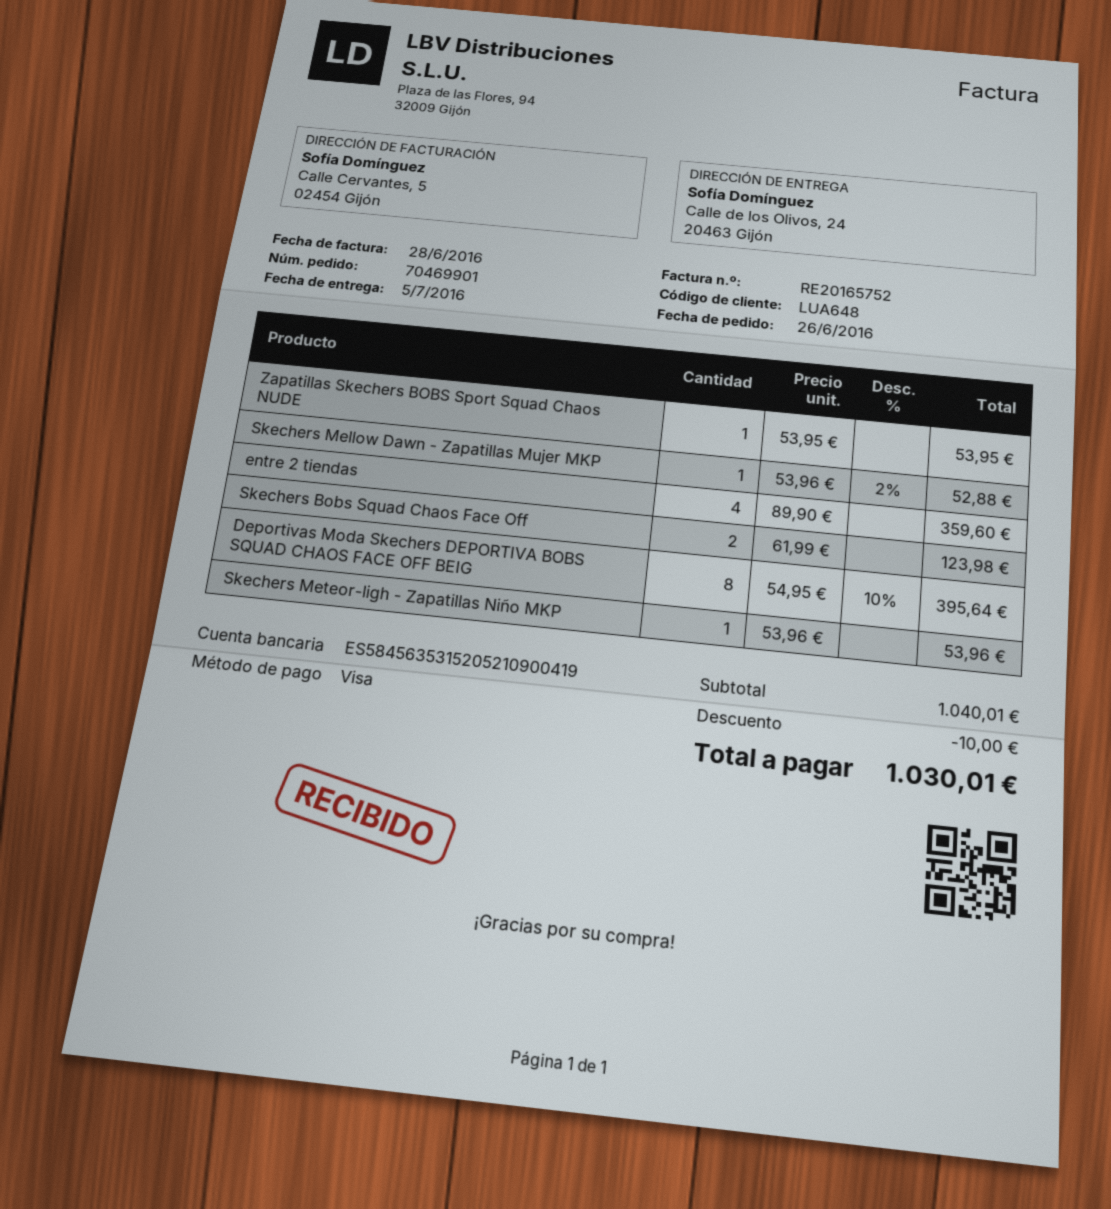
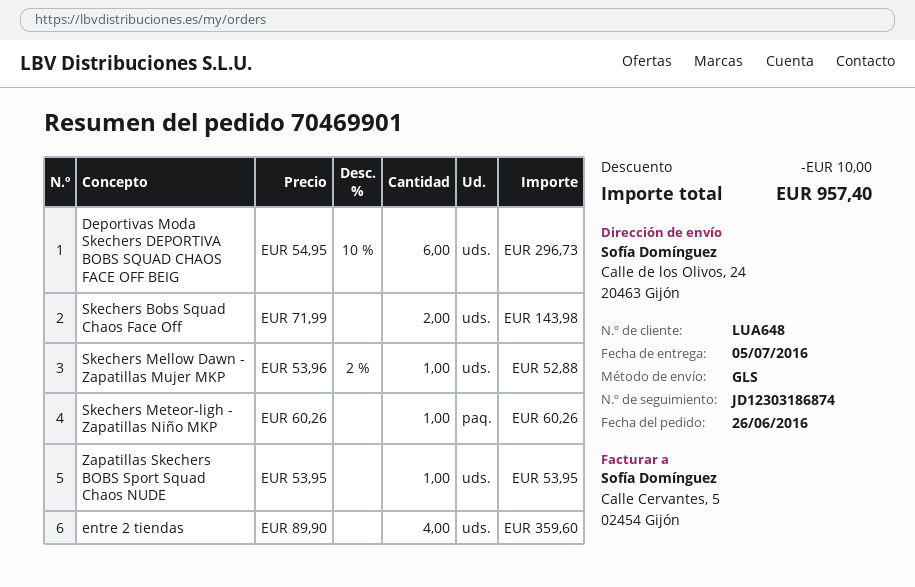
Skechers Bobs Squad Chaos Face Off: 2 x 61.99 = 123.98 -> 2 x 71.99 = 143.98
Deportivas Moda Skechers DEPORTIVA BOBS SQUAD CHAOS FACE OFF BEIG: 8 x 54.95 - 10% = 395.64 -> 6 x 54.95 - 10% = 296.73
Skechers Meteor-ligh - Zapatillas Niño MKP: 1 x 53.96 = 53.96 -> 1 x 60.26 = 60.26
total: 1030.01 -> 957.40

